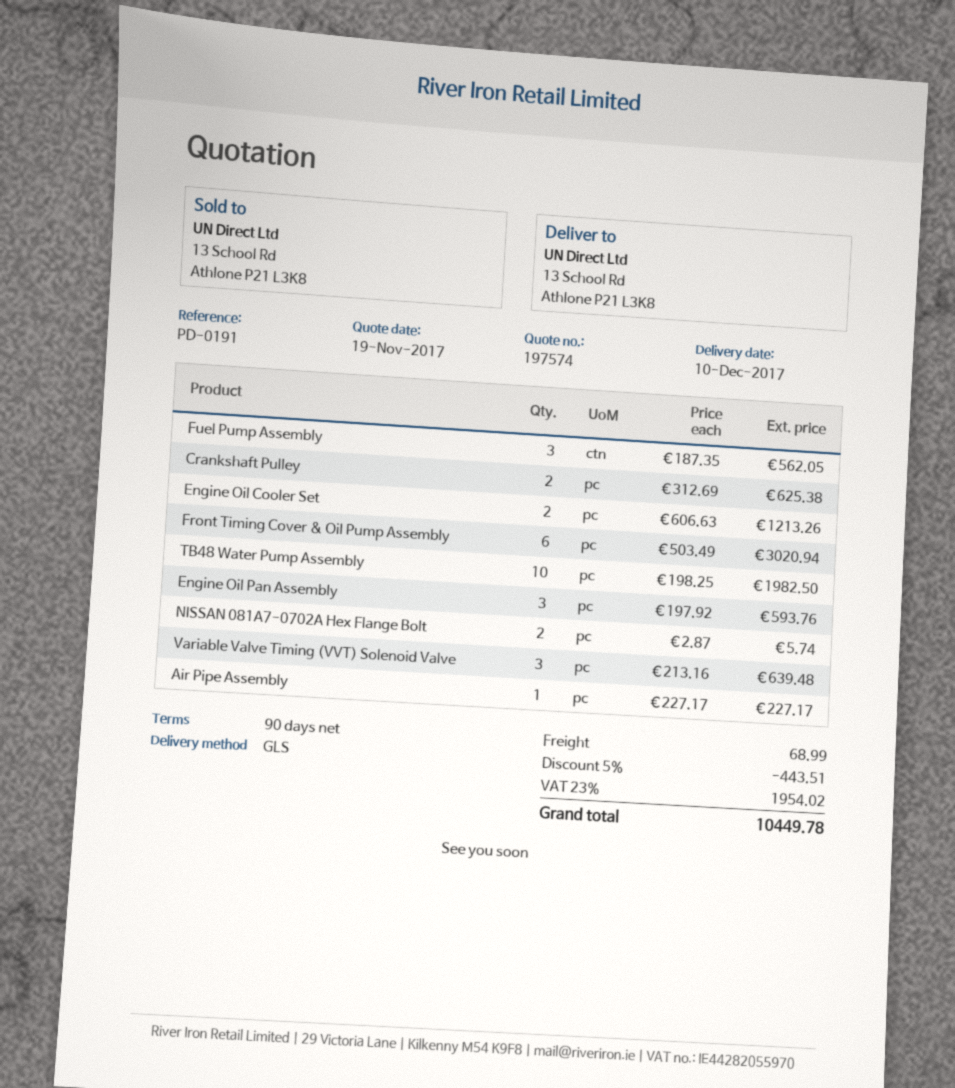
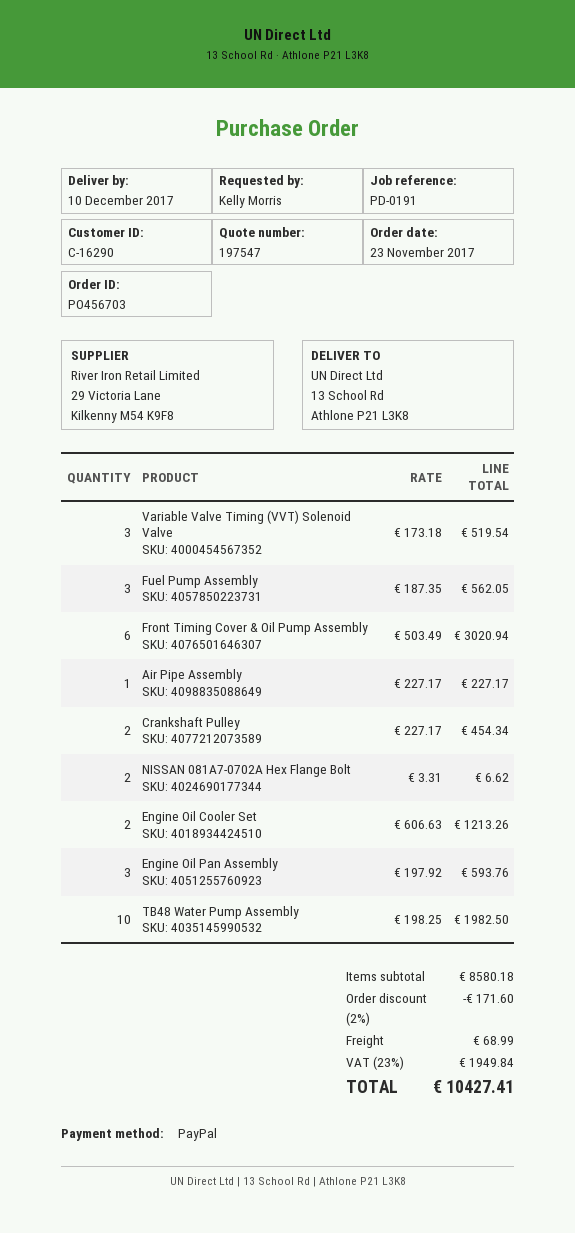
quote number: 197574 -> 197547
Crankshaft Pulley: 2 x 312.69 = 625.38 -> 2 x 227.17 = 454.34
NISSAN 081A7-0702A Hex Flange Bolt: 2 x 2.87 = 5.74 -> 2 x 3.31 = 6.62
Variable Valve Timing (VVT) Solenoid Valve: 3 x 213.16 = 639.48 -> 3 x 173.18 = 519.54
discount: 5% = 443.51 -> 2% = 171.60
tax: 23% = 1954.02 -> 23% = 1949.84
total: 10449.78 -> 10427.41

